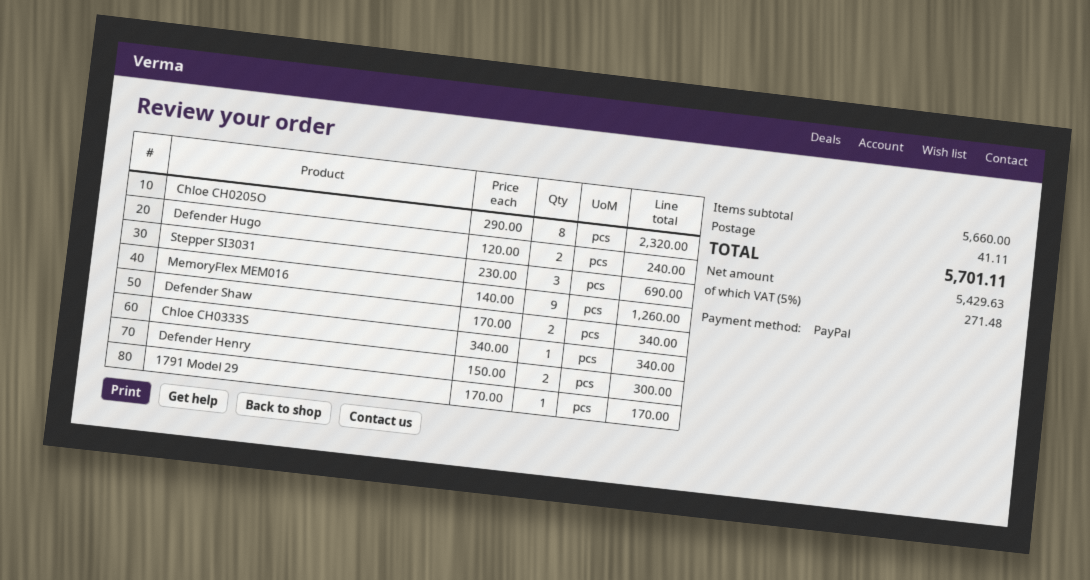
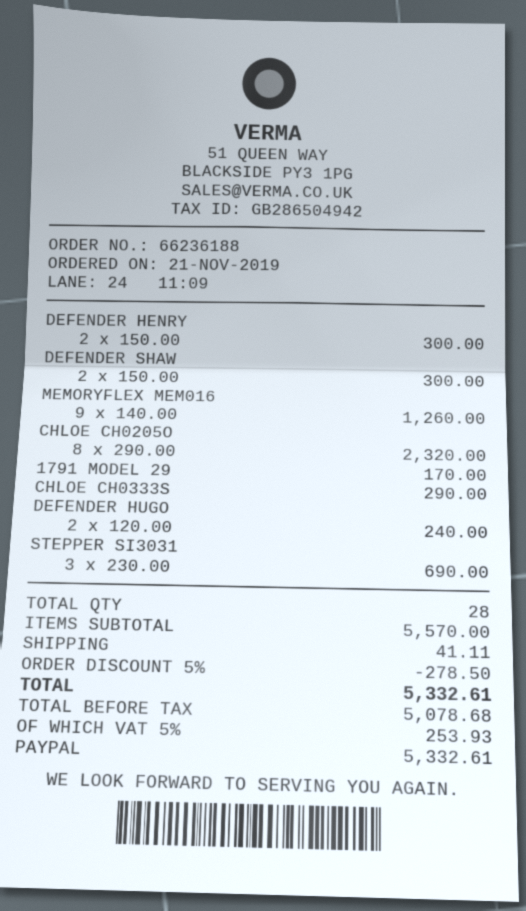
Defender Shaw: 2 x 170.00 = 340.00 -> 2 x 150.00 = 300.00
Chloe CH0333S: 1 x 340.00 = 340.00 -> 1 x 290.00 = 290.00
subtotal: 5660.00 -> 5570.00
discount: none -> 5% = 278.50
net: 5429.63 -> 5078.68
tax: 5% = 271.48 -> 5% = 253.93
total: 5701.11 -> 5332.61

